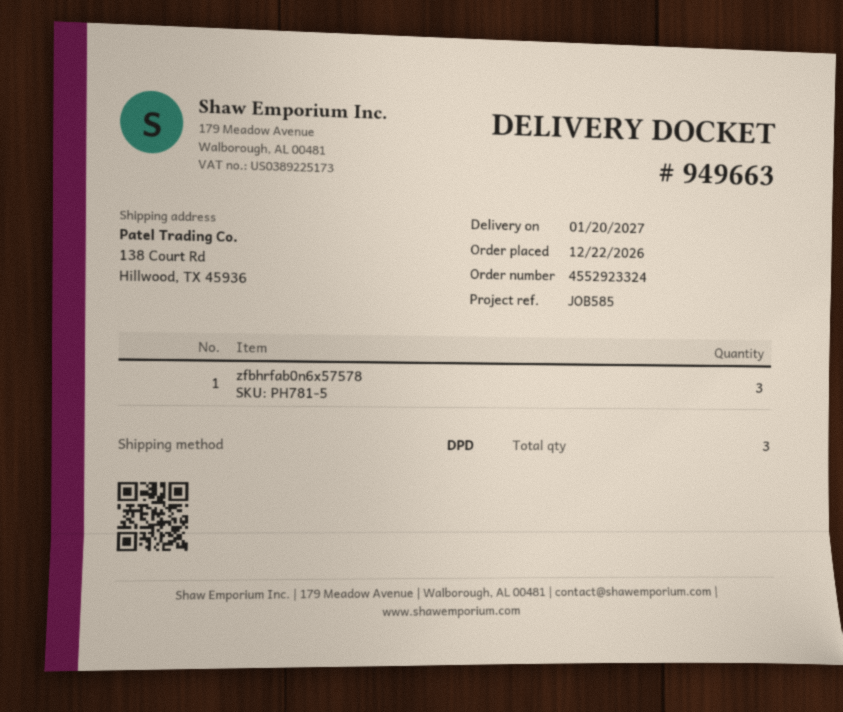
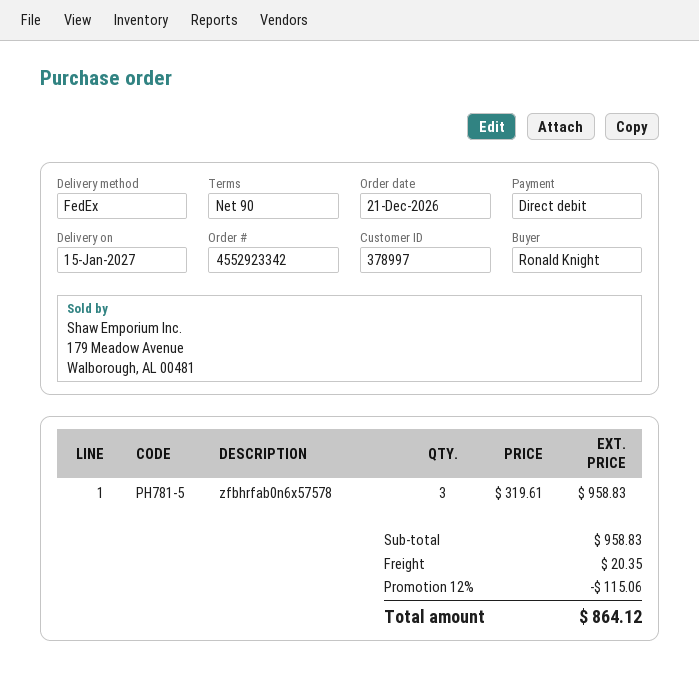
order number: 4552923324 -> 4552923342
order date: 2026-12-22 -> 2026-12-21
delivery date: 2027-01-20 -> 2027-01-15
shipping method: DPD -> FedEx

